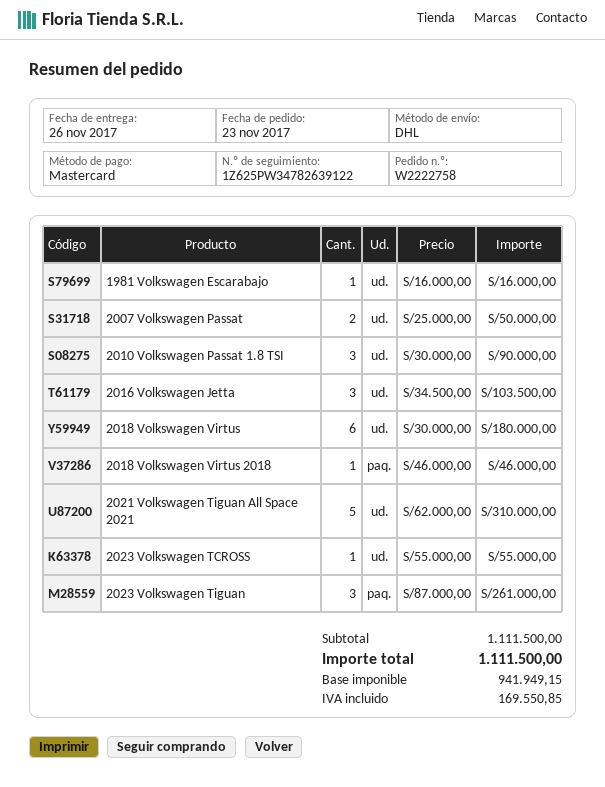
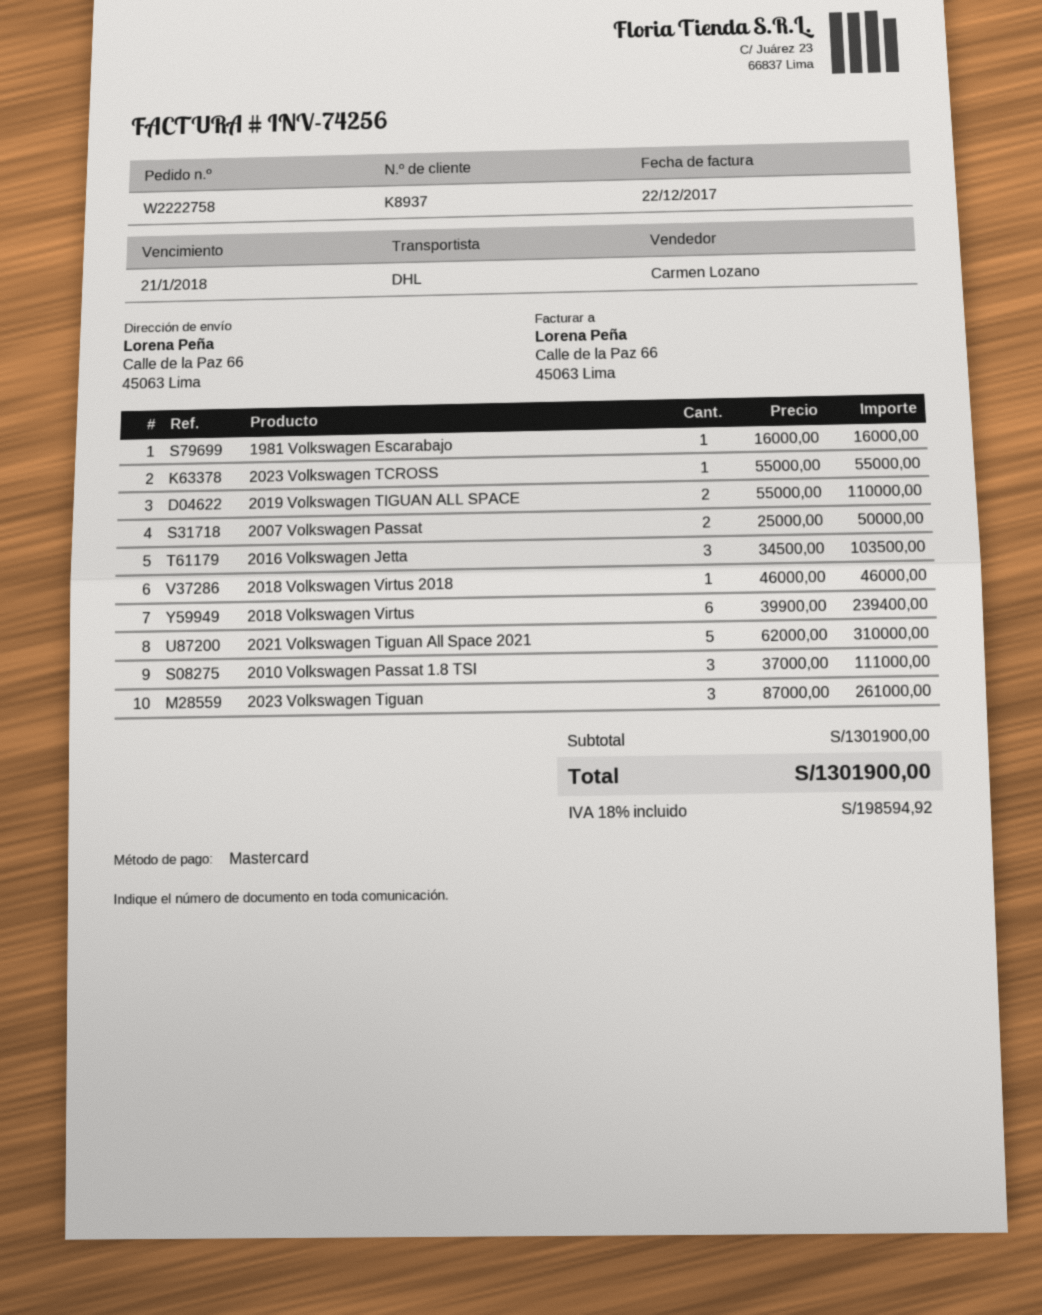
2010 Volkswagen Passat 1.8 TSI: 3 x 30000.00 = 90000.00 -> 3 x 37000.00 = 111000.00
2018 Volkswagen Virtus: 6 x 30000.00 = 180000.00 -> 6 x 39900.00 = 239400.00
2019 Volkswagen TIGUAN ALL SPACE: none -> 2 x 55000.00 = 110000.00
subtotal: 1111500.00 -> 1301900.00
tax: 169550.85 -> 198594.92
total: 1111500.00 -> 1301900.00

